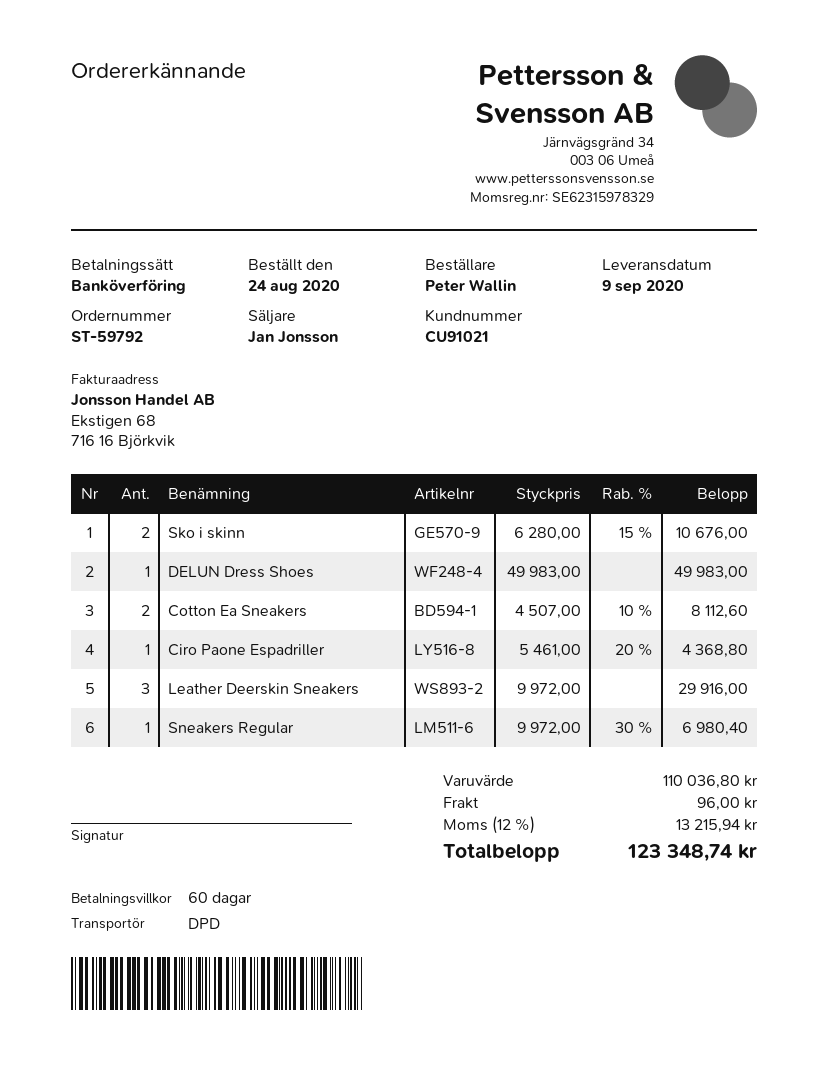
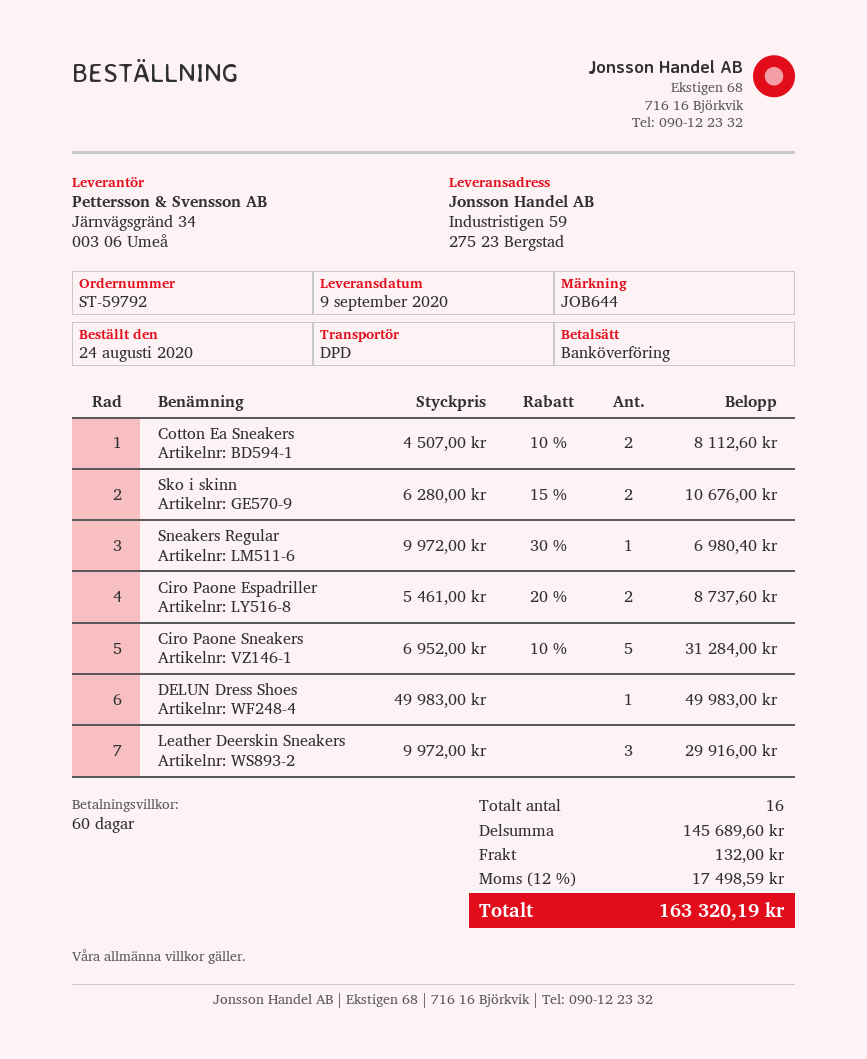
Ciro Paone Espadriller: 1 x 5461.00 - 20% = 4368.80 -> 2 x 5461.00 - 20% = 8737.60
Ciro Paone Sneakers: none -> 5 x 6952.00 - 10% = 31284.00
subtotal: 110036.80 -> 145689.60
shipping: 96.00 -> 132.00
tax: 12% = 13215.94 -> 12% = 17498.59
total: 123348.74 -> 163320.19

